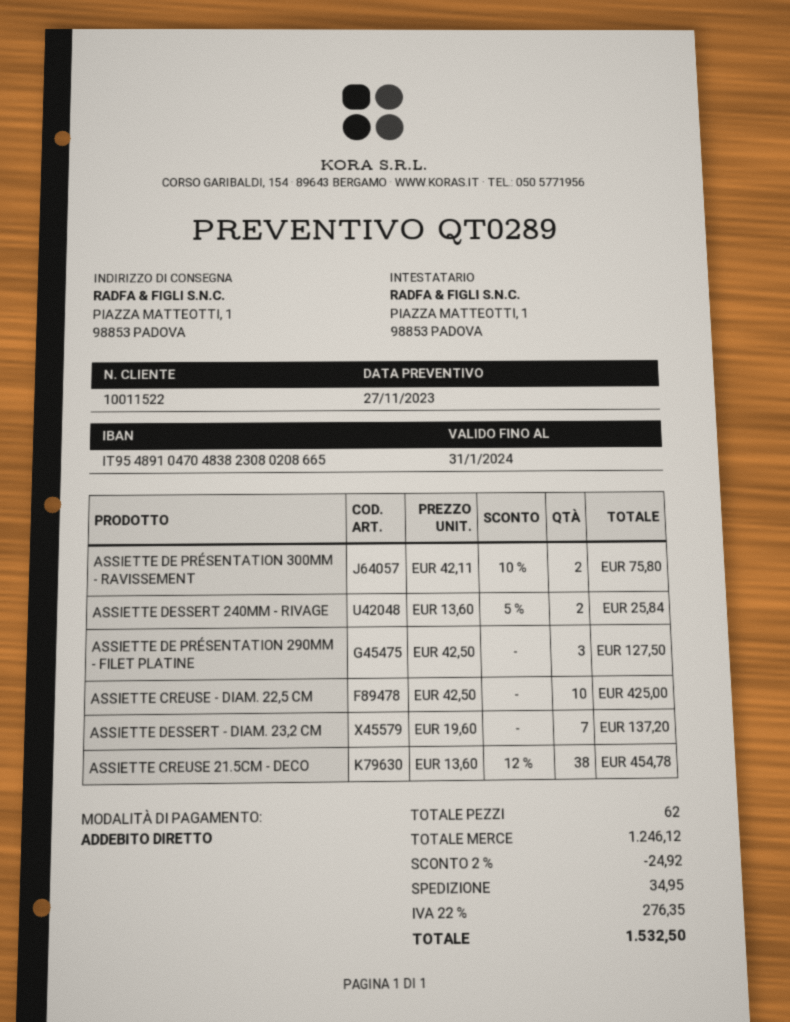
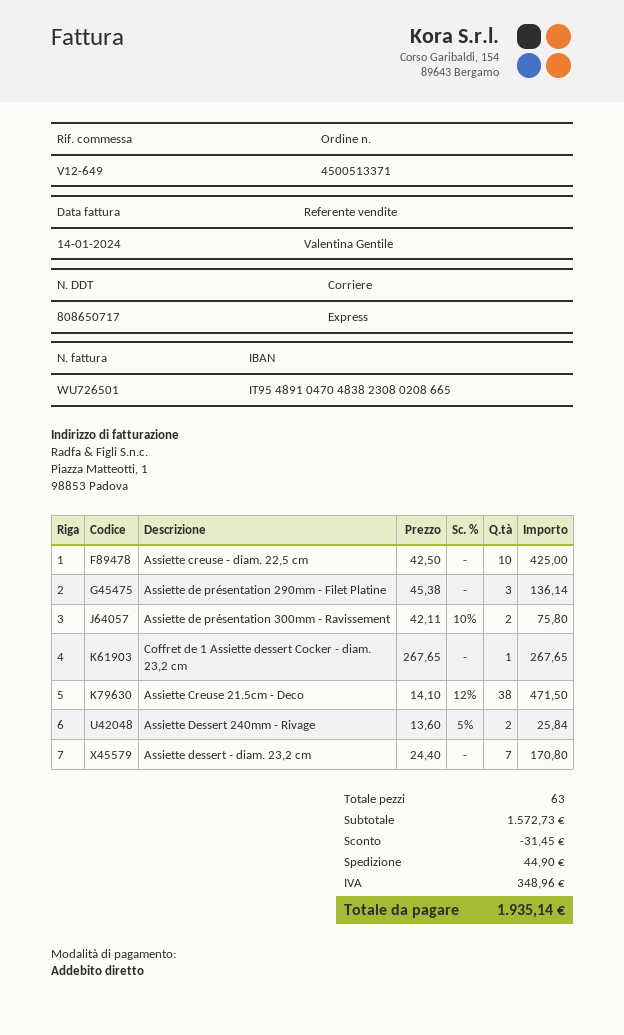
ASSIETTE DE PRÉSENTATION 290MM - FILET PLATINE: 3 x 42.50 = 127.50 -> 3 x 45.38 = 136.14
ASSIETTE DESSERT - DIAM. 23,2 CM: 7 x 19.60 = 137.20 -> 7 x 24.40 = 170.80
ASSIETTE CREUSE 21.5CM - DECO: 38 x 13.60 - 12% = 454.78 -> 38 x 14.10 - 12% = 471.50
Coffret de 1 Assiette dessert Cocker - diam. 23,2 cm: none -> 1 x 267.65 = 267.65
total quantity: 62 -> 63
subtotal: 1246.12 -> 1572.73
discount: 24.92 -> 31.45
shipping: 34.95 -> 44.90
tax: 276.35 -> 348.96
total: 1532.50 -> 1935.14

